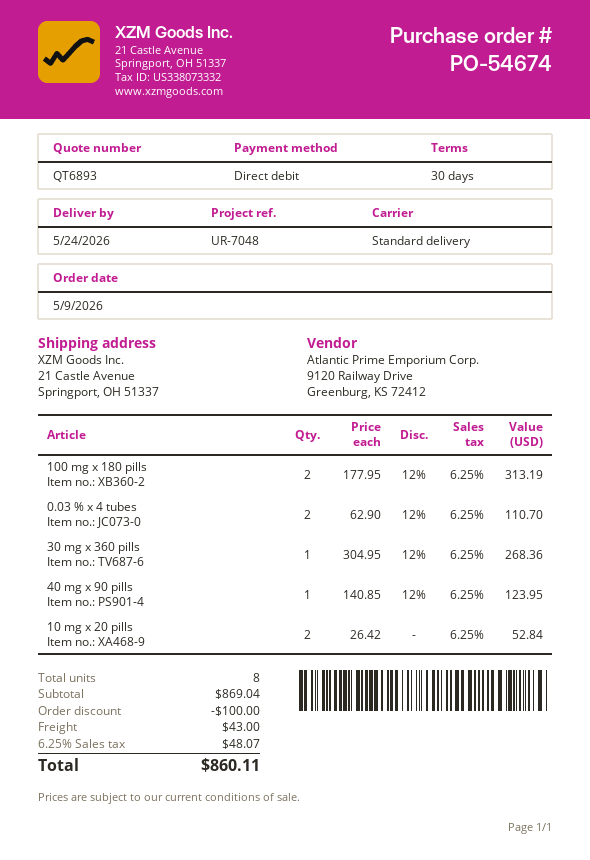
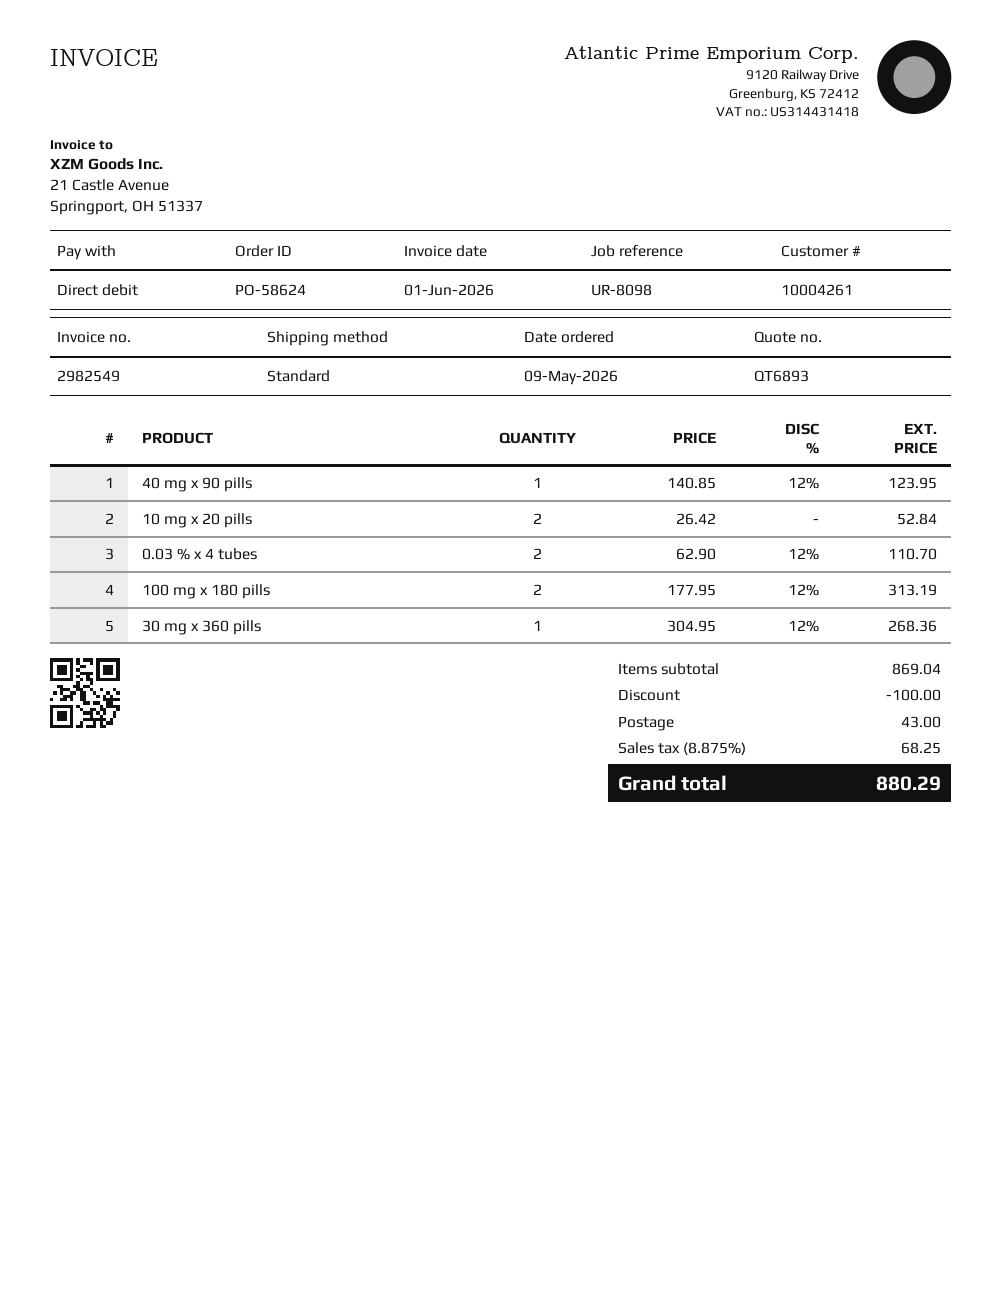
order number: PO-54674 -> PO-58624
reference: UR-7048 -> UR-8098
tax: 6.25% = 48.07 -> 8.875% = 68.25
total: 860.11 -> 880.29

